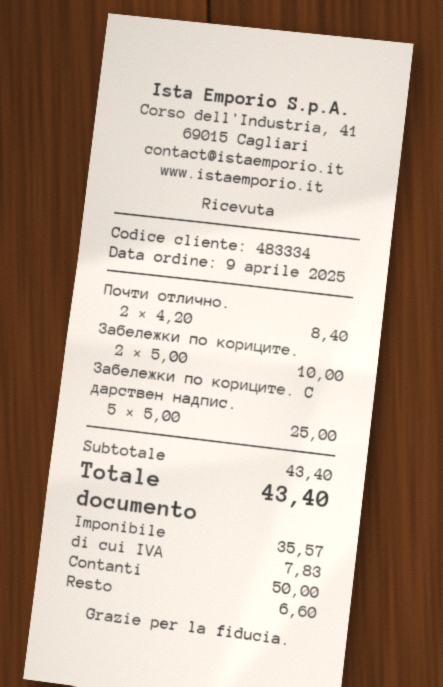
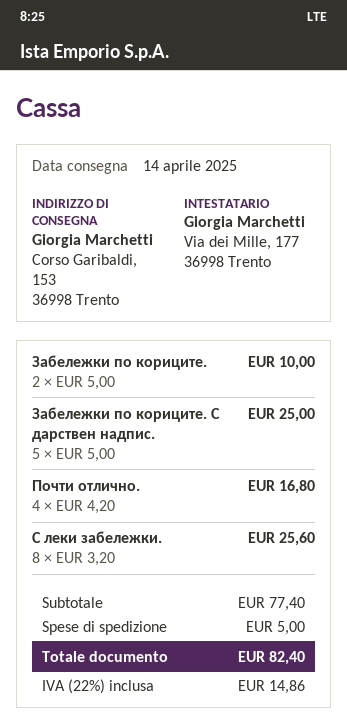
Почти отлично.: 2 x 4.20 = 8.40 -> 4 x 4.20 = 16.80
С леки забележки.: none -> 8 x 3.20 = 25.60
subtotal: 43.40 -> 77.40
shipping: none -> 5.00
tax: 7.83 -> 14.86
total: 43.40 -> 82.40

